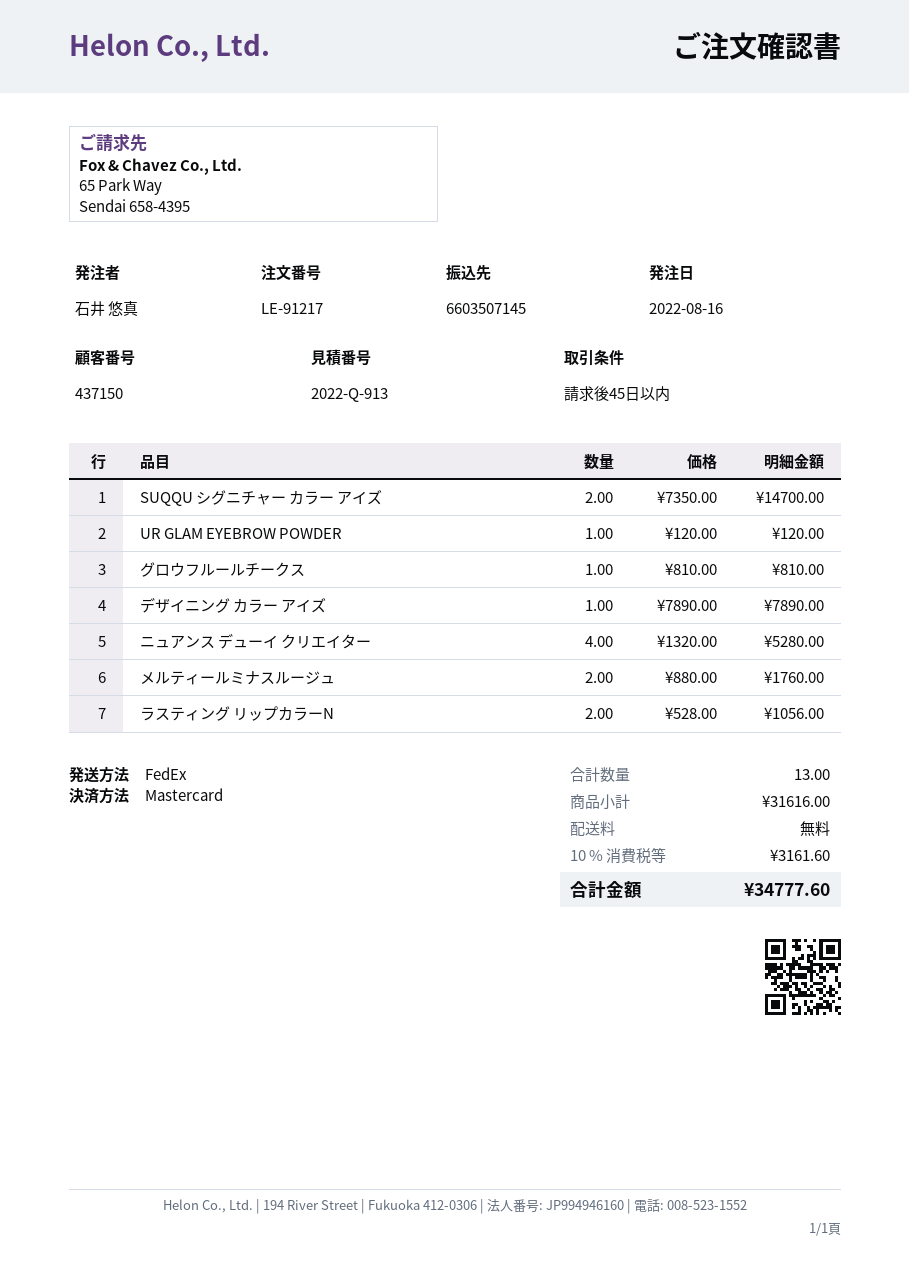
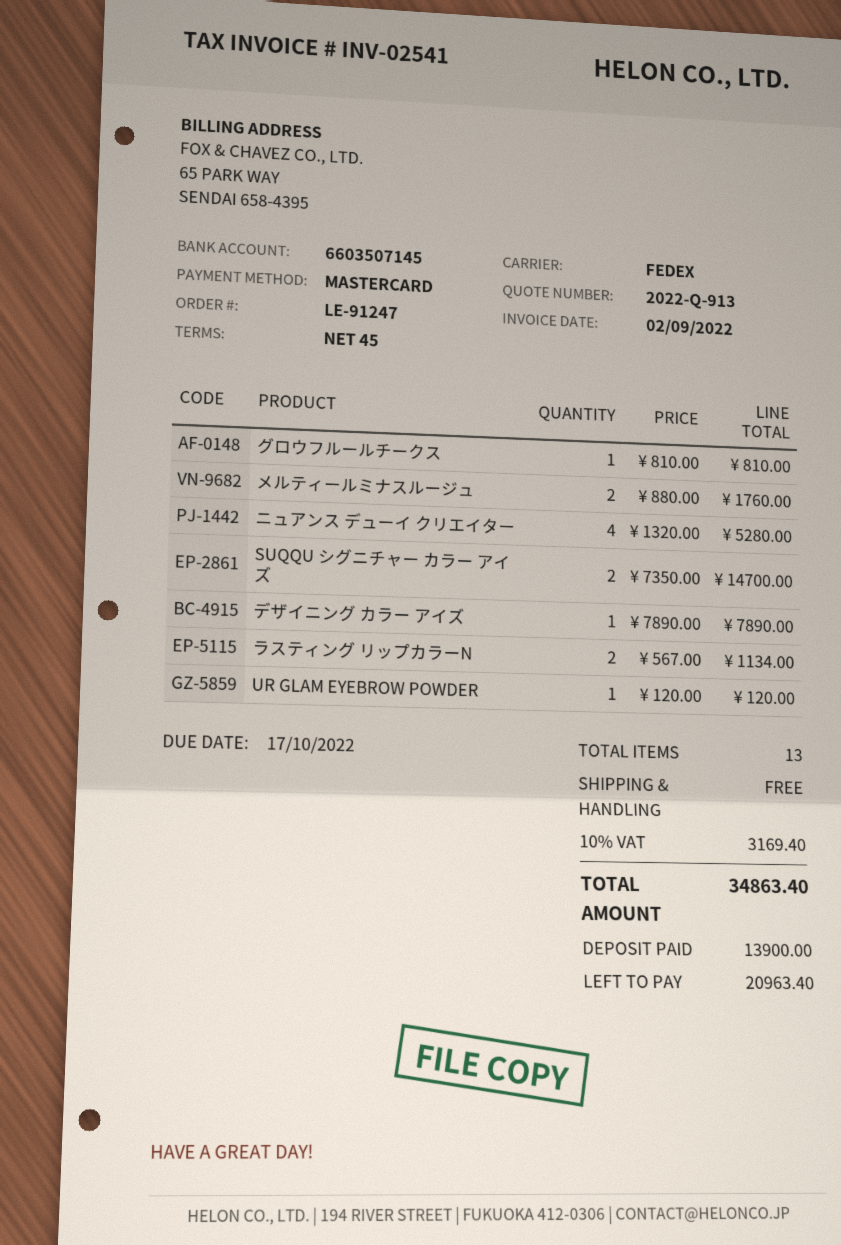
order number: LE-91217 -> LE-91247
ラスティング リップカラーN: 2 x 528.00 = 1056.00 -> 2 x 567.00 = 1134.00
tax: 10% = 3161.60 -> 10% = 3169.40
total: 34777.60 -> 34863.40

